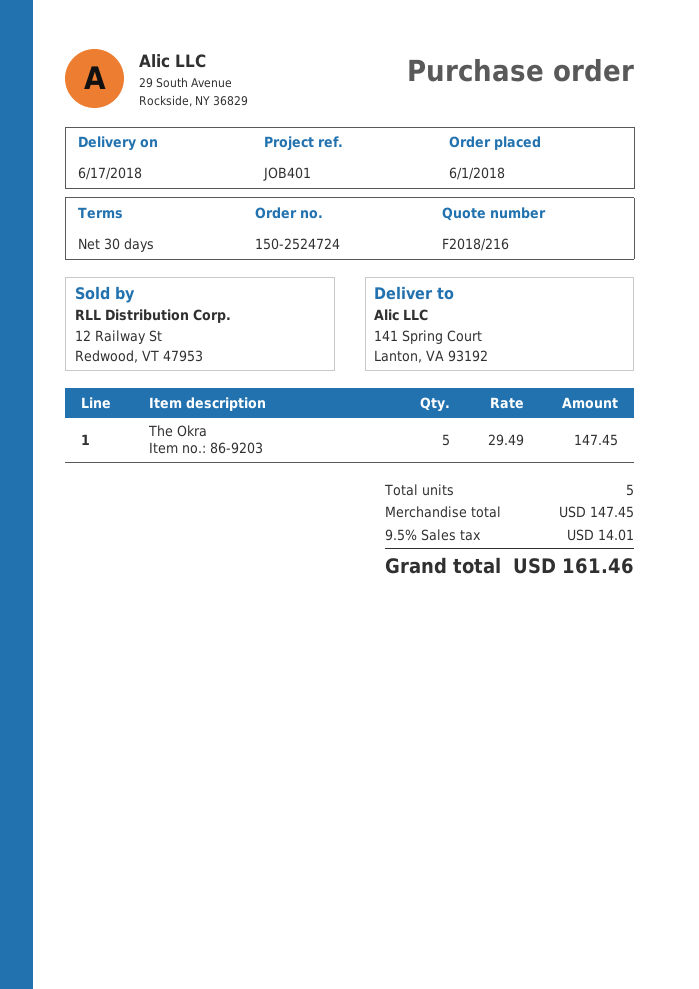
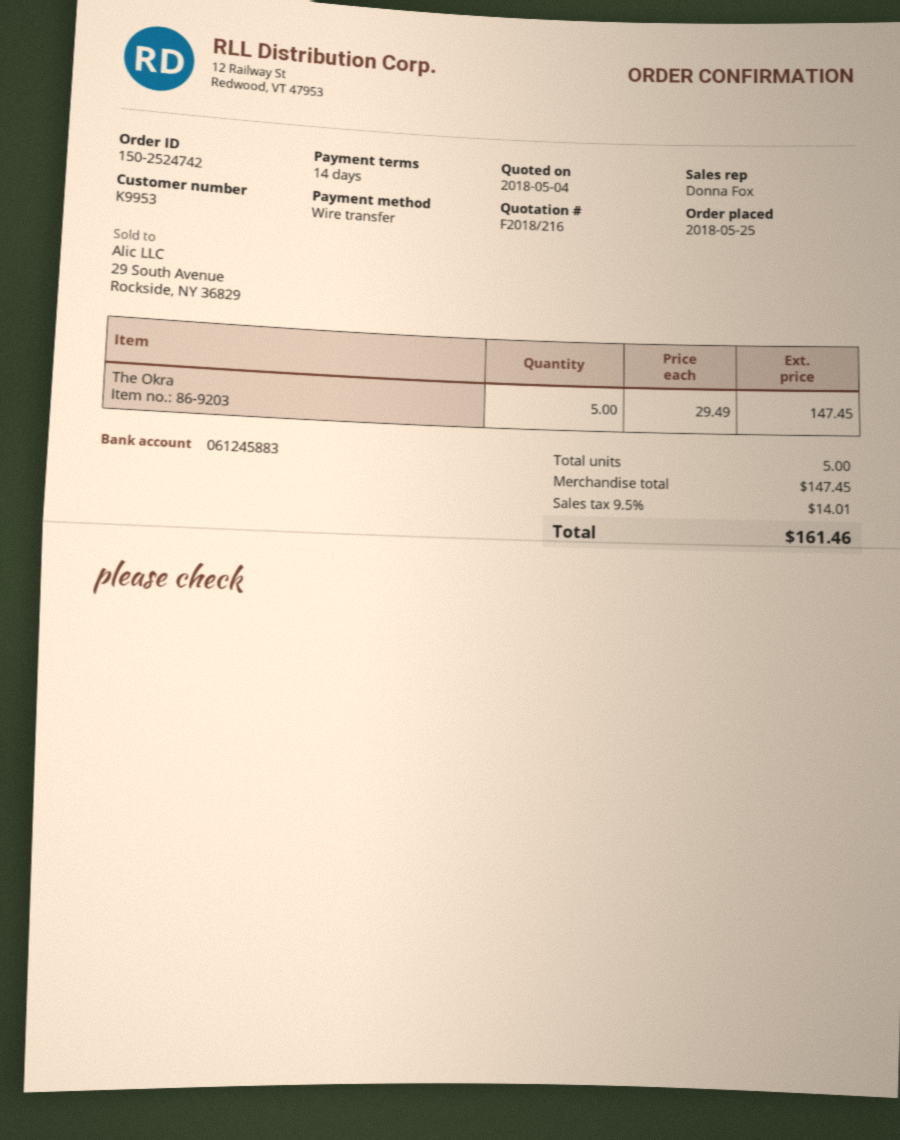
order number: 150-2524724 -> 150-2524742
order date: 2018-06-01 -> 2018-05-25
payment terms: 30 days -> 14 days

